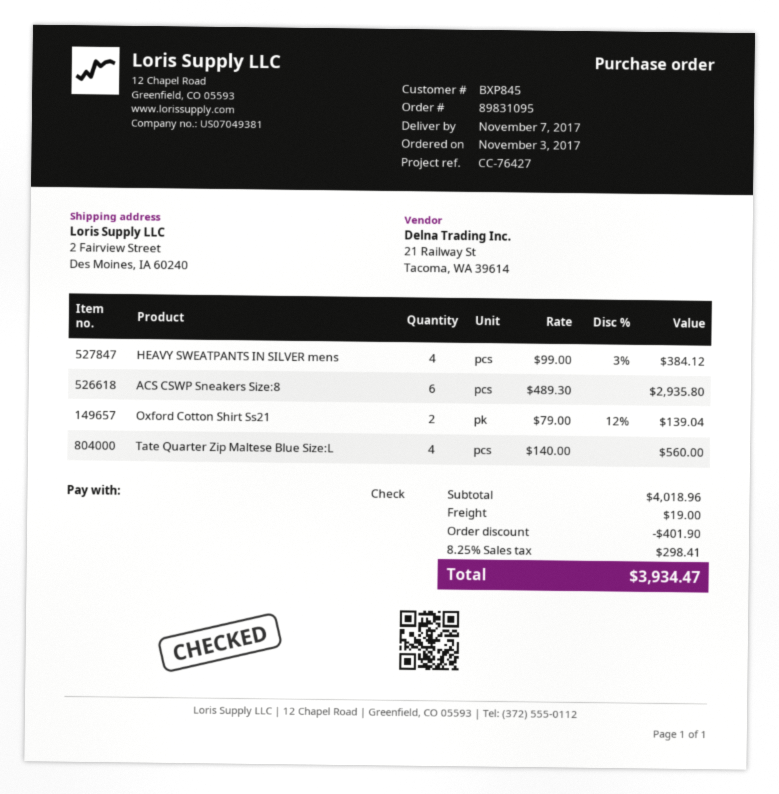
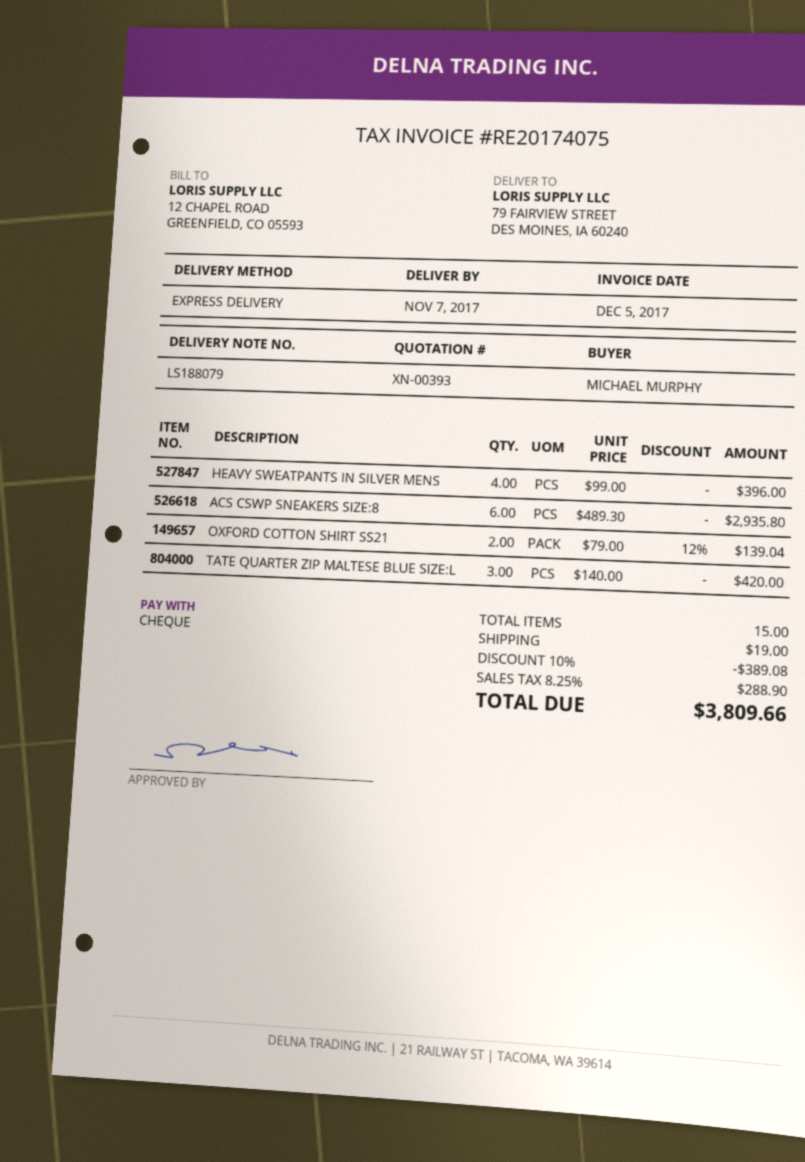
ship to: 2 Fairview Street, Des Moines, IA 60240 -> 79 FAIRVIEW STREET, DES MOINES, IA 60240
HEAVY SWEATPANTS IN SILVER mens: 4 x 99.00 - 3% = 384.12 -> 4 x 99.00 = 396.00
Tate Quarter Zip Maltese Blue Size:L: 4 x 140.00 = 560.00 -> 3 x 140.00 = 420.00
discount: 401.90 -> 389.08
tax: 8.25% = 298.41 -> 8.25% = 288.90
total: 3934.47 -> 3809.66

